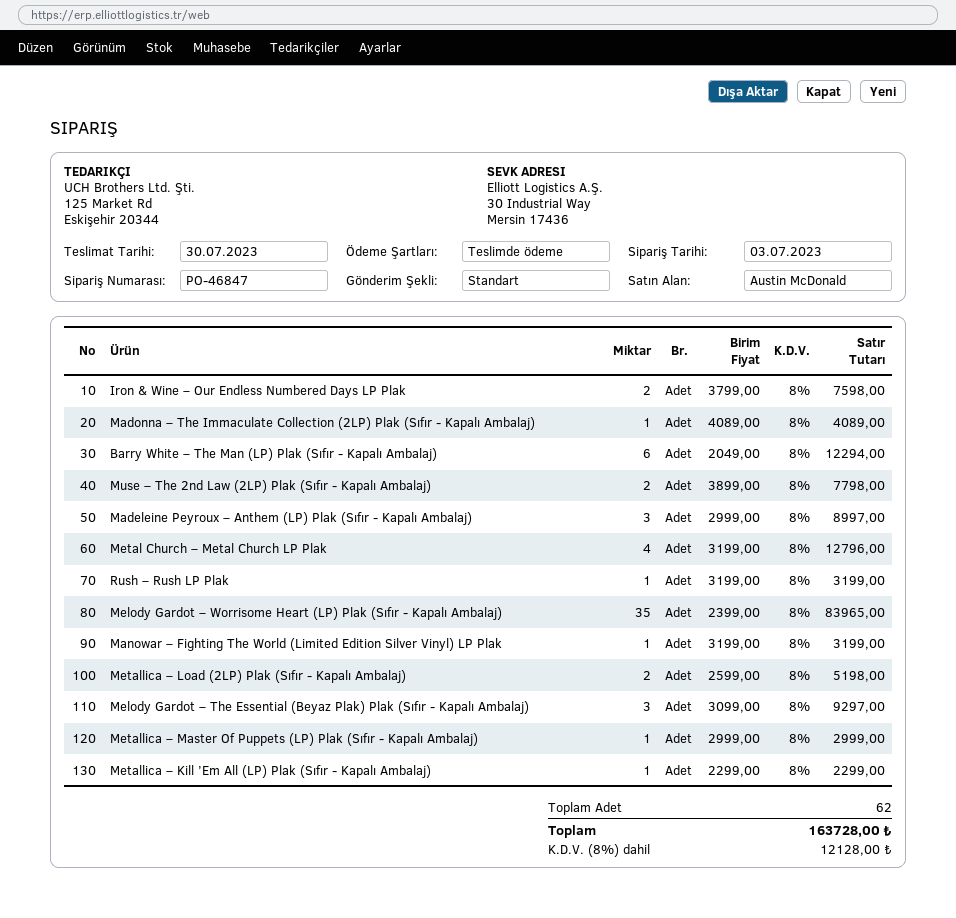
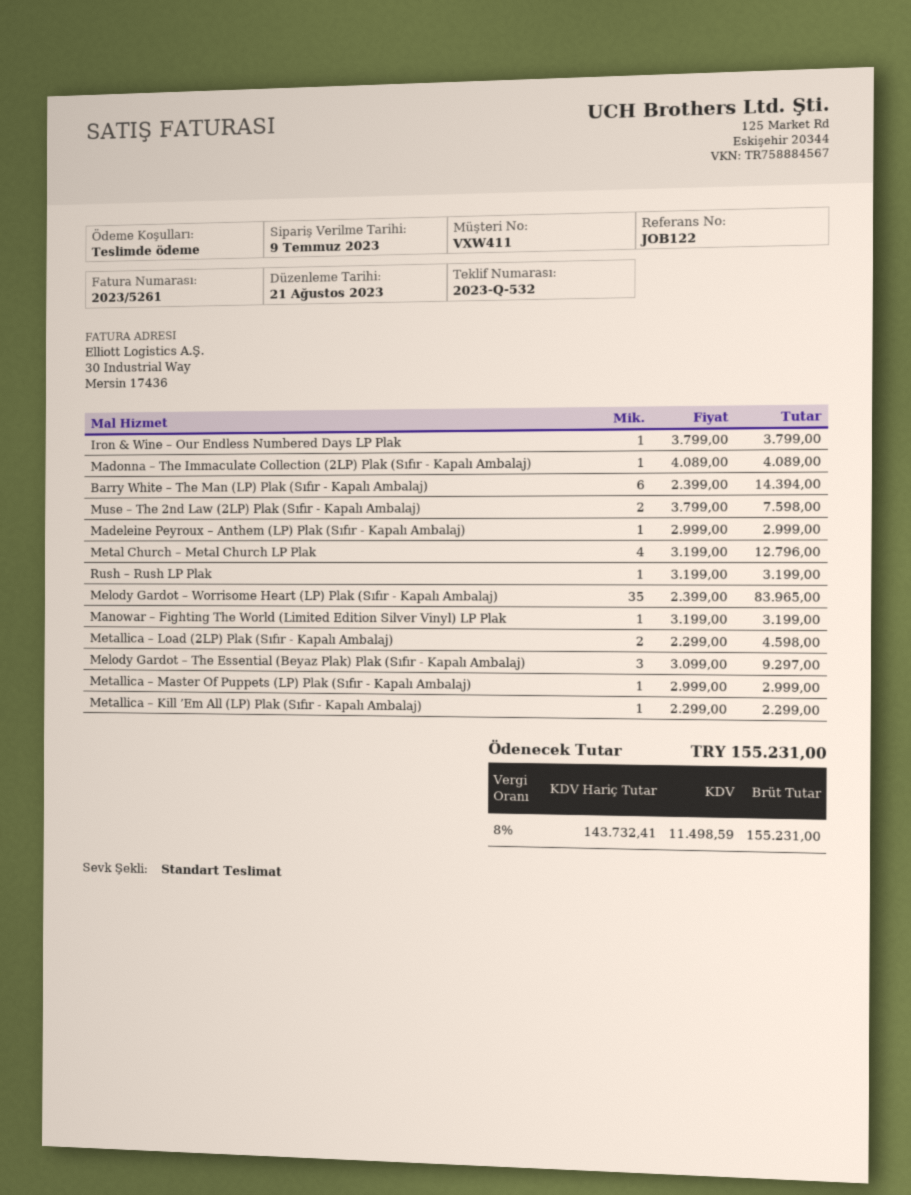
order date: 2023-07-03 -> 2023-07-09
Iron & Wine – Our Endless Numbered Days LP Plak: 2 x 3799.00 = 7598.00 -> 1 x 3799.00 = 3799.00
Barry White – The Man (LP) Plak (Sıfır - Kapalı Ambalaj): 6 x 2049.00 = 12294.00 -> 6 x 2399.00 = 14394.00
Muse – The 2nd Law (2LP) Plak (Sıfır - Kapalı Ambalaj): 2 x 3899.00 = 7798.00 -> 2 x 3799.00 = 7598.00
Madeleine Peyroux – Anthem (LP) Plak (Sıfır - Kapalı Ambalaj): 3 x 2999.00 = 8997.00 -> 1 x 2999.00 = 2999.00
Metallica – Load (2LP) Plak (Sıfır - Kapalı Ambalaj): 2 x 2599.00 = 5198.00 -> 2 x 2299.00 = 4598.00
tax: 8% = 12128.00 -> 8% = 11498.59
total: 163728.00 -> 155231.00

